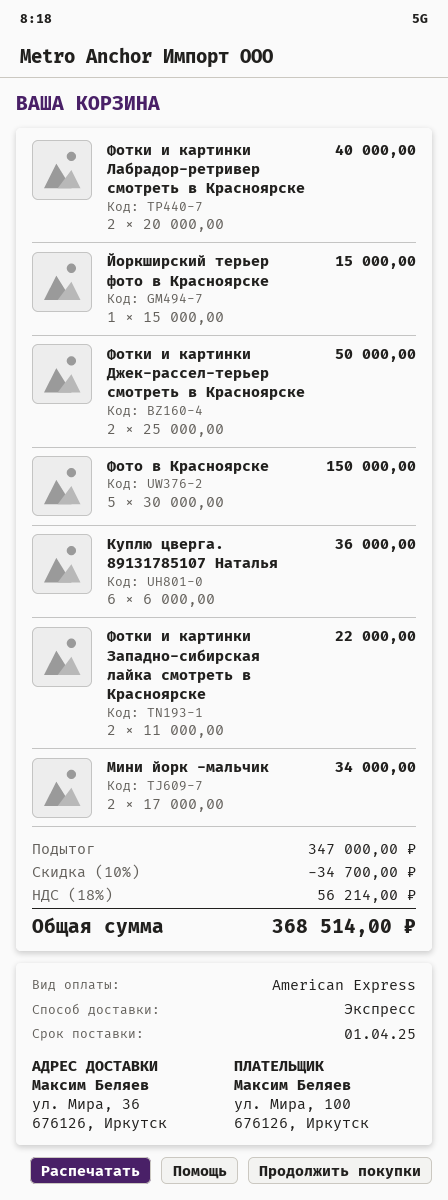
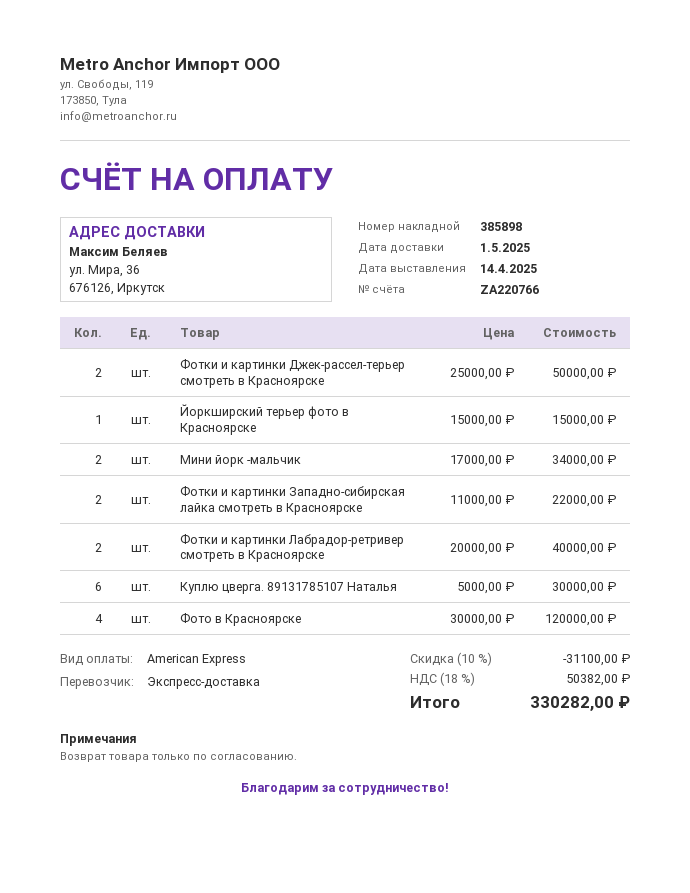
delivery date: 2025-04-01 -> 2025-05-01
Фото в Красноярске: 5 x 30000.00 = 150000.00 -> 4 x 30000.00 = 120000.00
Куплю цверга. 89131785107 Наталья: 6 x 6000.00 = 36000.00 -> 6 x 5000.00 = 30000.00
discount: 10% = 34700.00 -> 10% = 31100.00
tax: 18% = 56214.00 -> 18% = 50382.00
total: 368514.00 -> 330282.00

